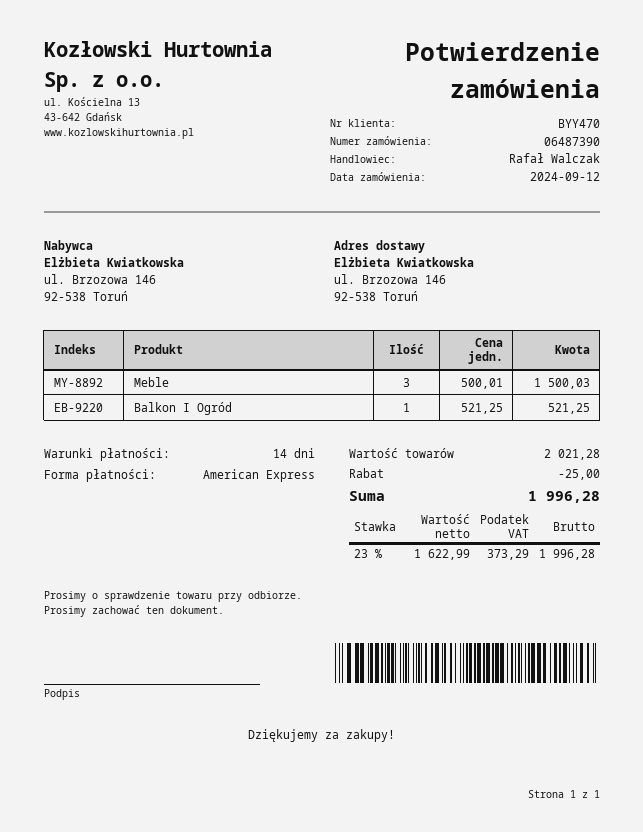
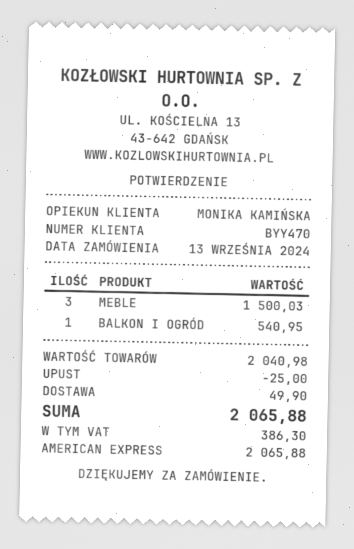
order date: 2024-09-12 -> 2024-09-13
sales rep: Rafał Walczak -> MONIKA KAMIŃSKA
Balkon I Ogród: 1 for 521.25 -> 1 for 540.95
subtotal: 2021.28 -> 2040.98
shipping: none -> 49.90
tax: 373.29 -> 386.30
total: 1996.28 -> 2065.88

